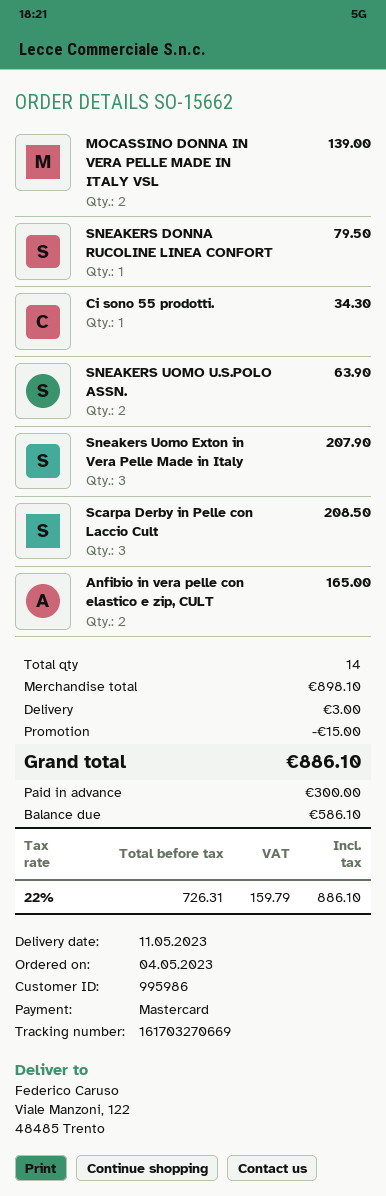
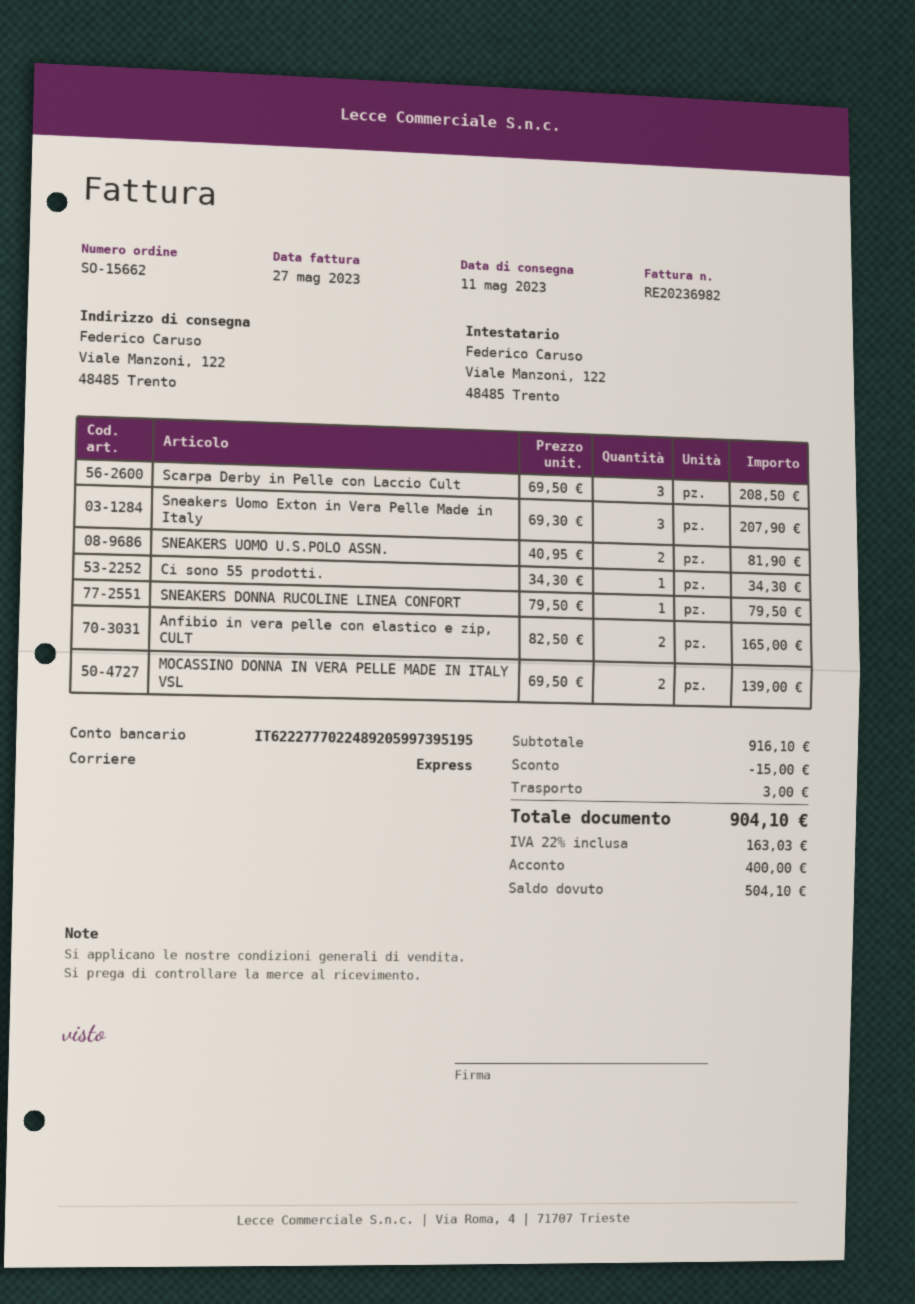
SNEAKERS UOMO U.S.POLO ASSN.: 2 for 63.90 -> 2 for 81.90
subtotal: 898.10 -> 916.10
tax: 22% = 159.79 -> 22% = 163.03
total: 886.10 -> 904.10
deposit: 300.00 -> 400.00
balance: 586.10 -> 504.10

